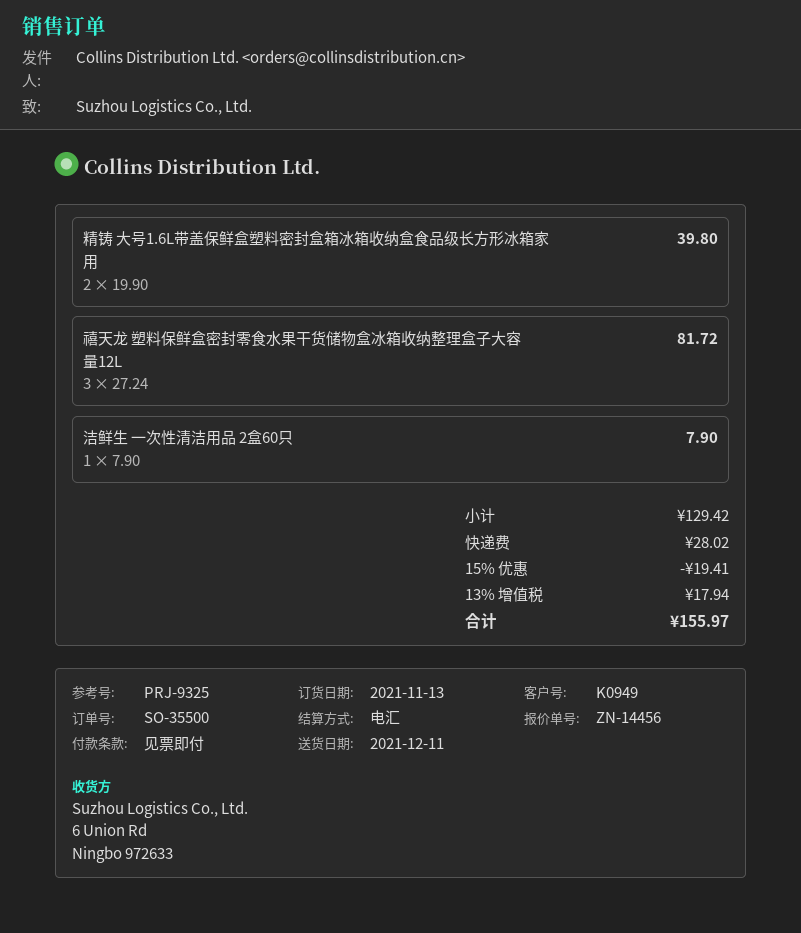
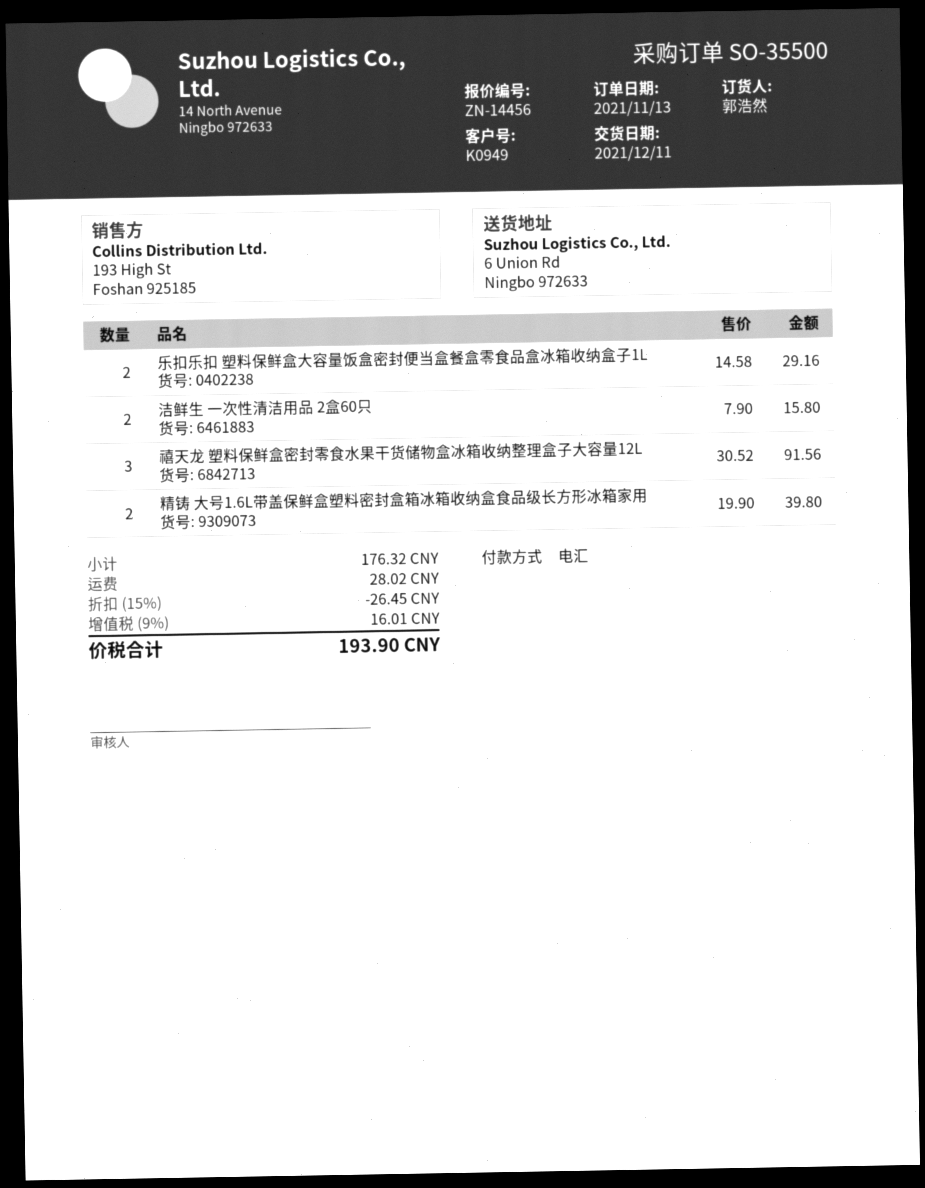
禧天龙 塑料保鲜盒密封零食水果干货储物盒冰箱收纳整理盒子大容量12L: 3 x 27.24 = 81.72 -> 3 x 30.52 = 91.56
洁鲜生 一次性清洁用品 2盒60只: 1 x 7.90 = 7.90 -> 2 x 7.90 = 15.80
乐扣乐扣 塑料保鲜盒大容量饭盒密封便当盒餐盒零食品盒冰箱收纳盒子1L: none -> 2 x 14.58 = 29.16
subtotal: 129.42 -> 176.32
discount: 15% = 19.41 -> 15% = 26.45
tax: 13% = 17.94 -> 9% = 16.01
total: 155.97 -> 193.90

